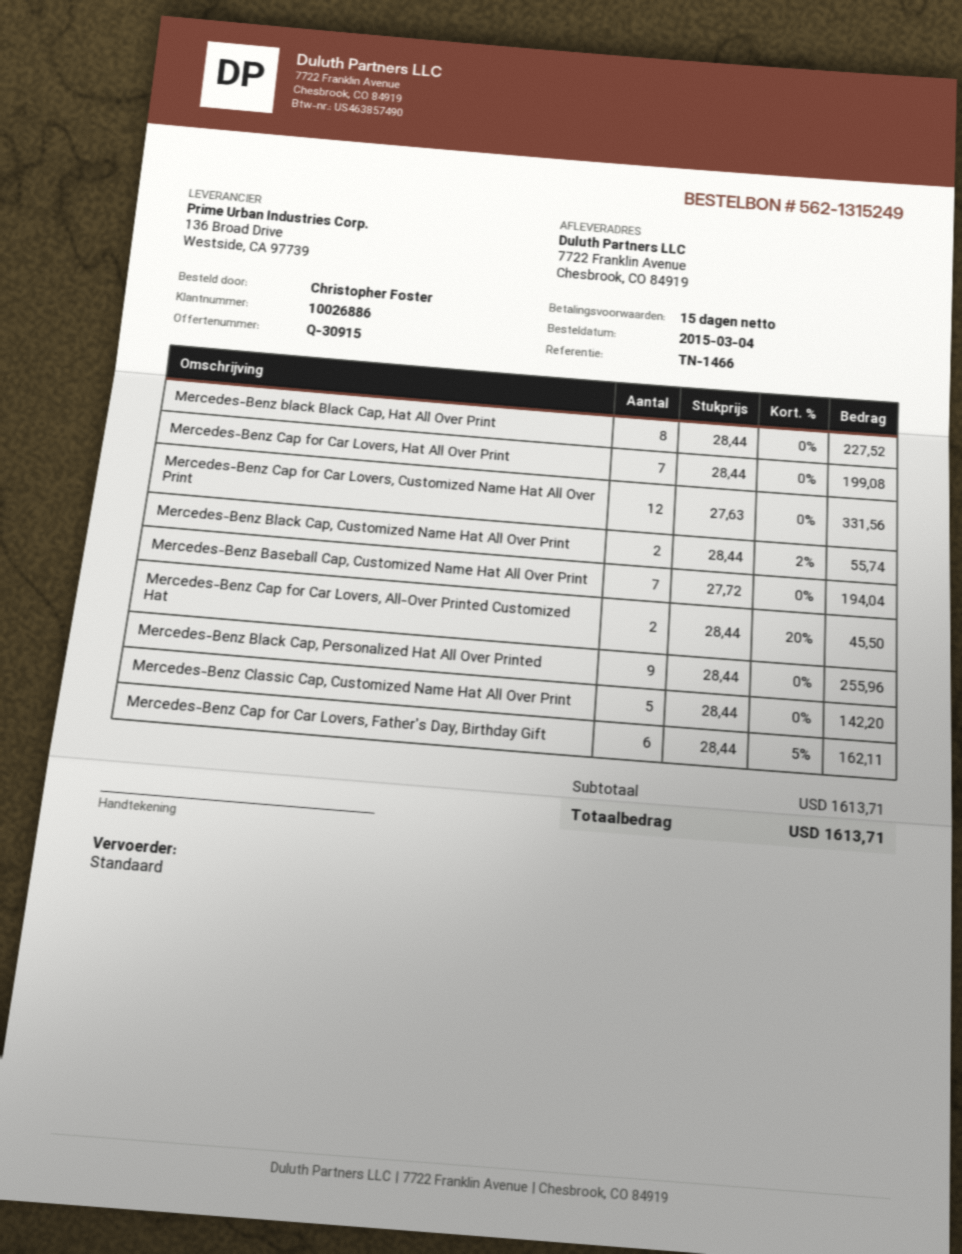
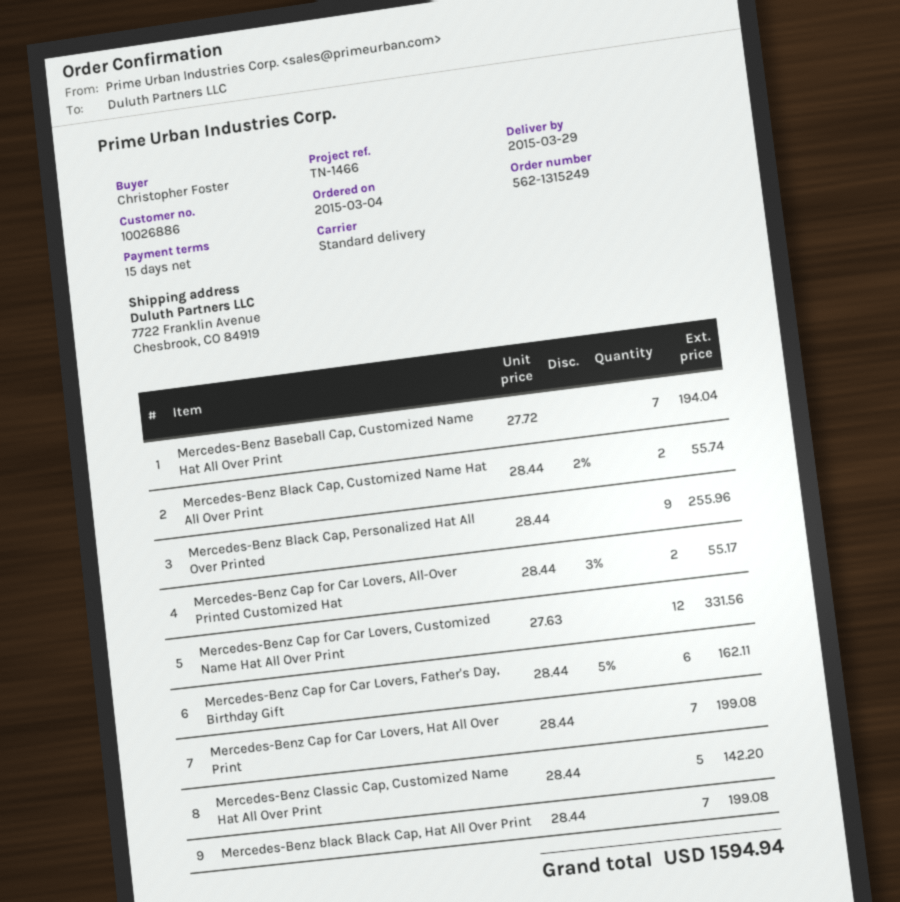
Mercedes-Benz black Black Cap, Hat All Over Print: 8 x 28.44 = 227.52 -> 7 x 28.44 = 199.08
Mercedes-Benz Cap for Car Lovers, All-Over Printed Customized Hat: 2 x 28.44 - 20% = 45.50 -> 2 x 28.44 - 3% = 55.17
total: 1613.71 -> 1594.94

